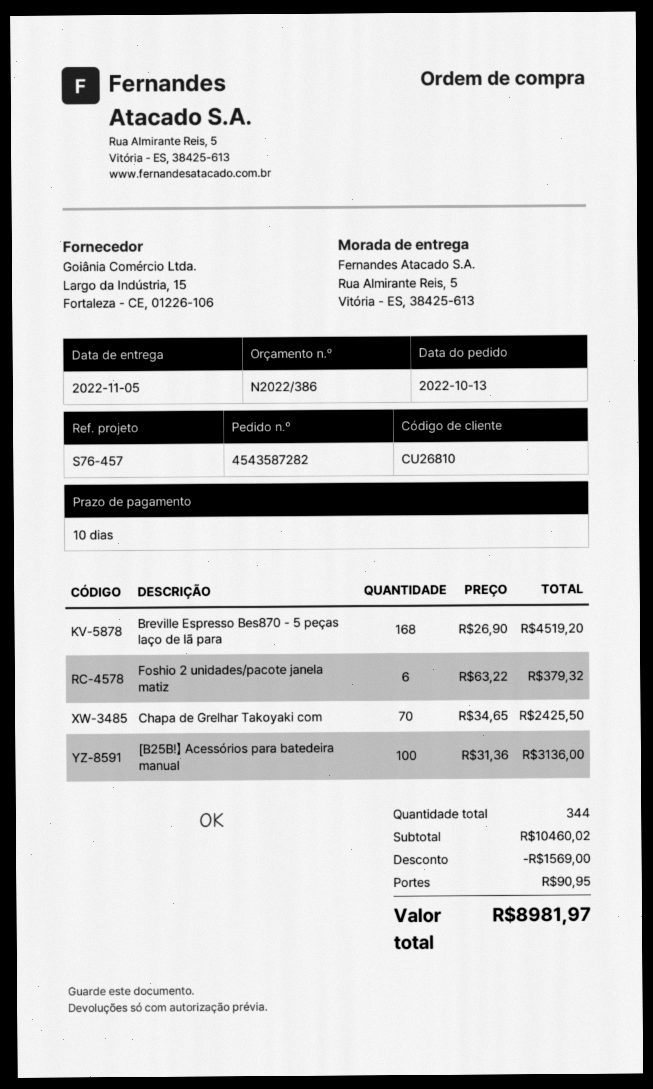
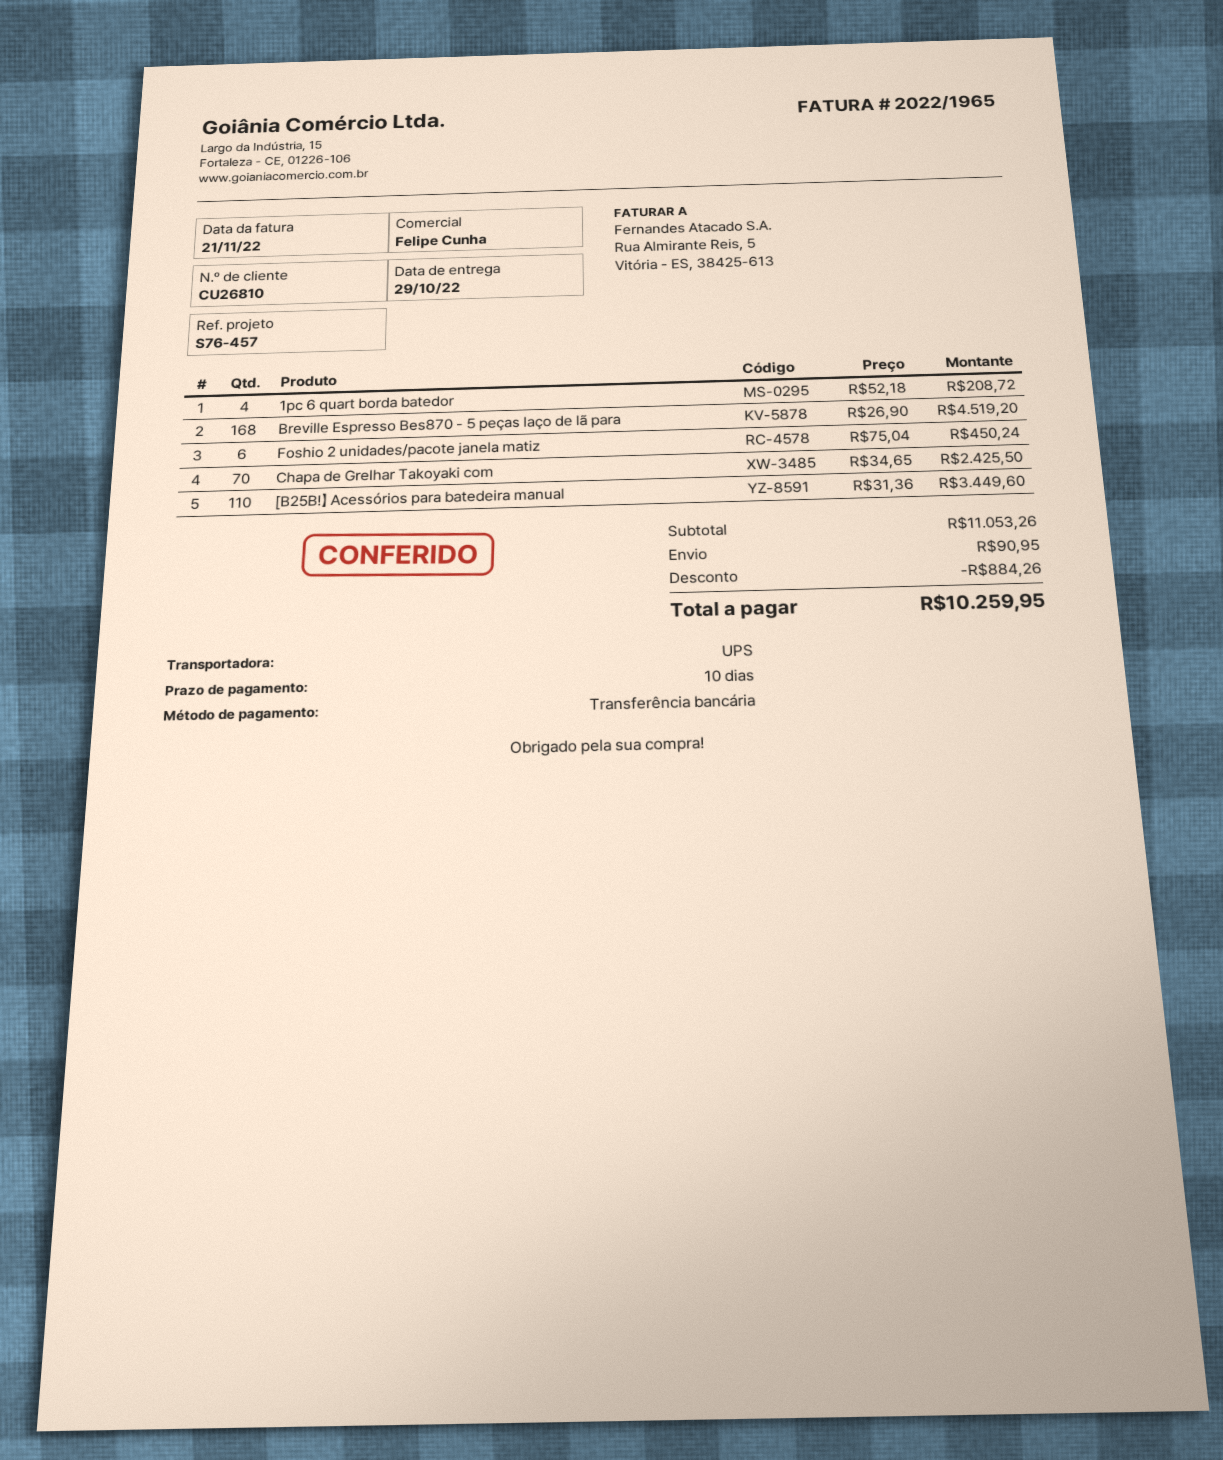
delivery date: 2022-11-05 -> 2022-10-29
Foshio 2 unidades/pacote janela matiz: 6 x 63.22 = 379.32 -> 6 x 75.04 = 450.24
[B25B!】 Acessórios para batedeira manual: 100 x 31.36 = 3136.00 -> 110 x 31.36 = 3449.60
1pc 6 quart borda batedor: none -> 4 x 52.18 = 208.72
subtotal: 10460.02 -> 11053.26
discount: 1569.00 -> 884.26
total: 8981.97 -> 10259.95

